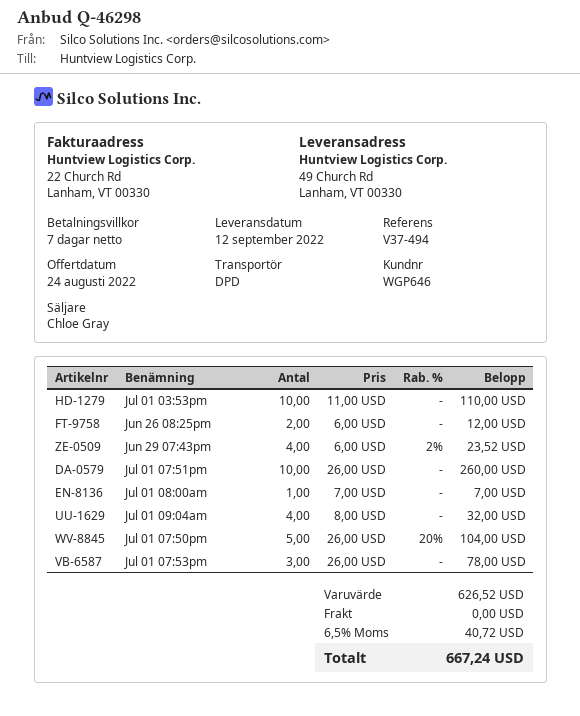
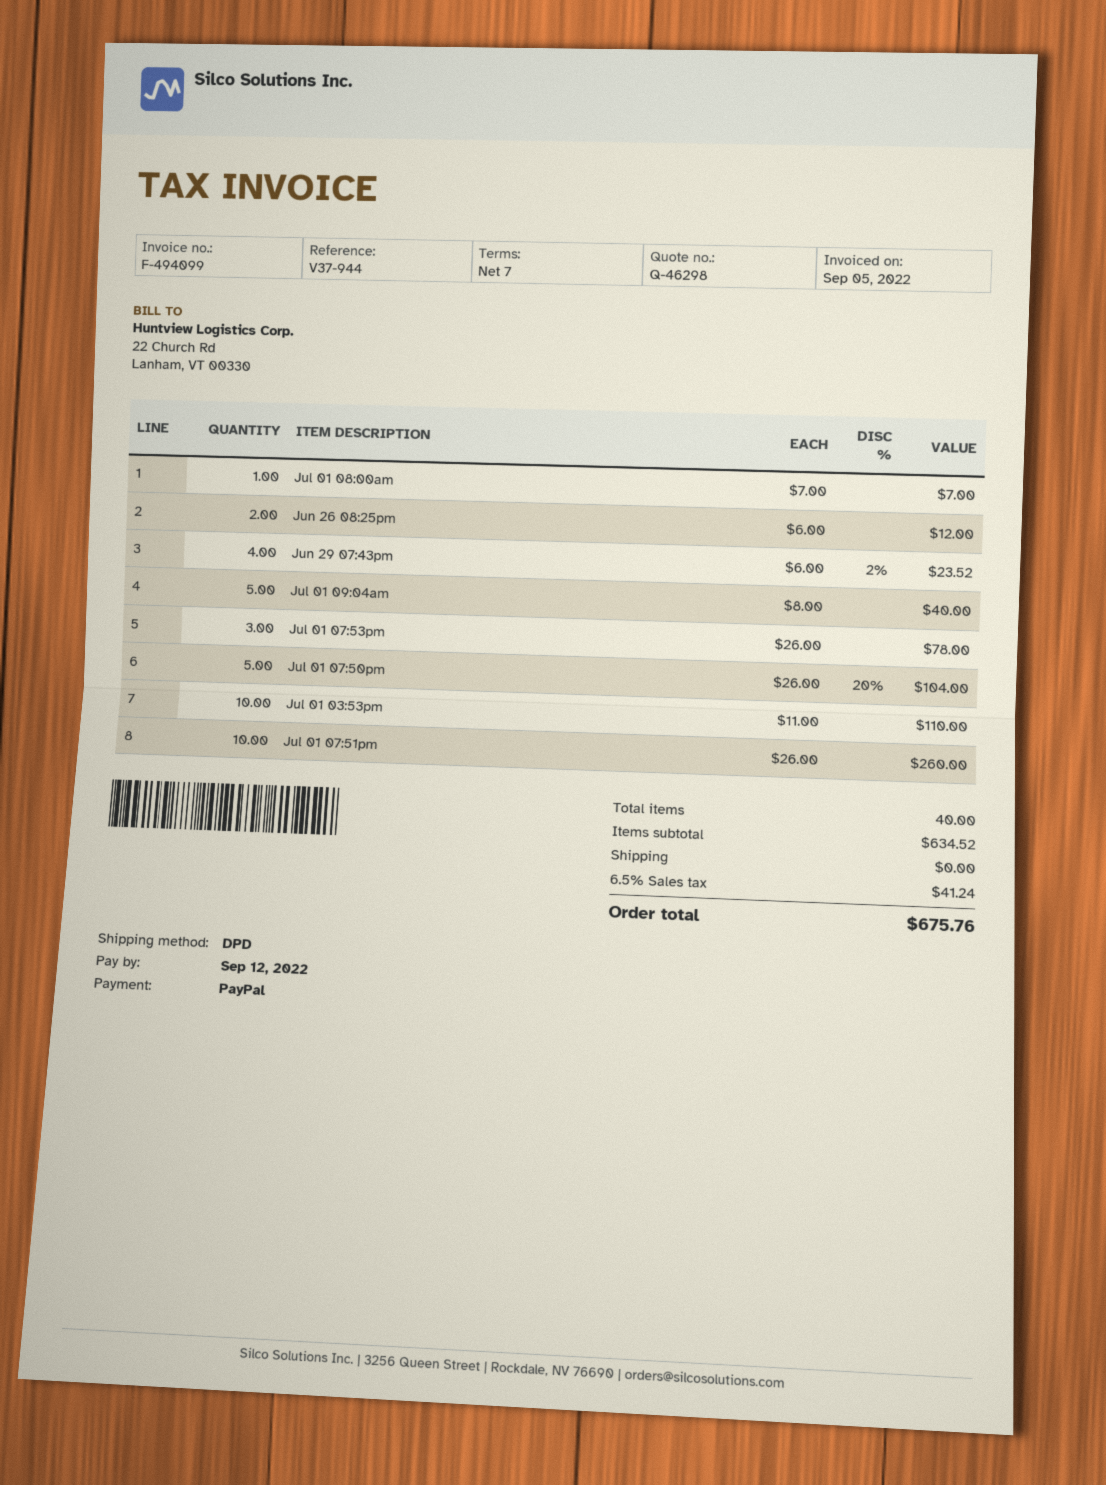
reference: V37-494 -> V37-944
Jul 01 09:04am: 4 x 8.00 = 32.00 -> 5 x 8.00 = 40.00
subtotal: 626.52 -> 634.52
tax: 6.5% = 40.72 -> 6.5% = 41.24
total: 667.24 -> 675.76

